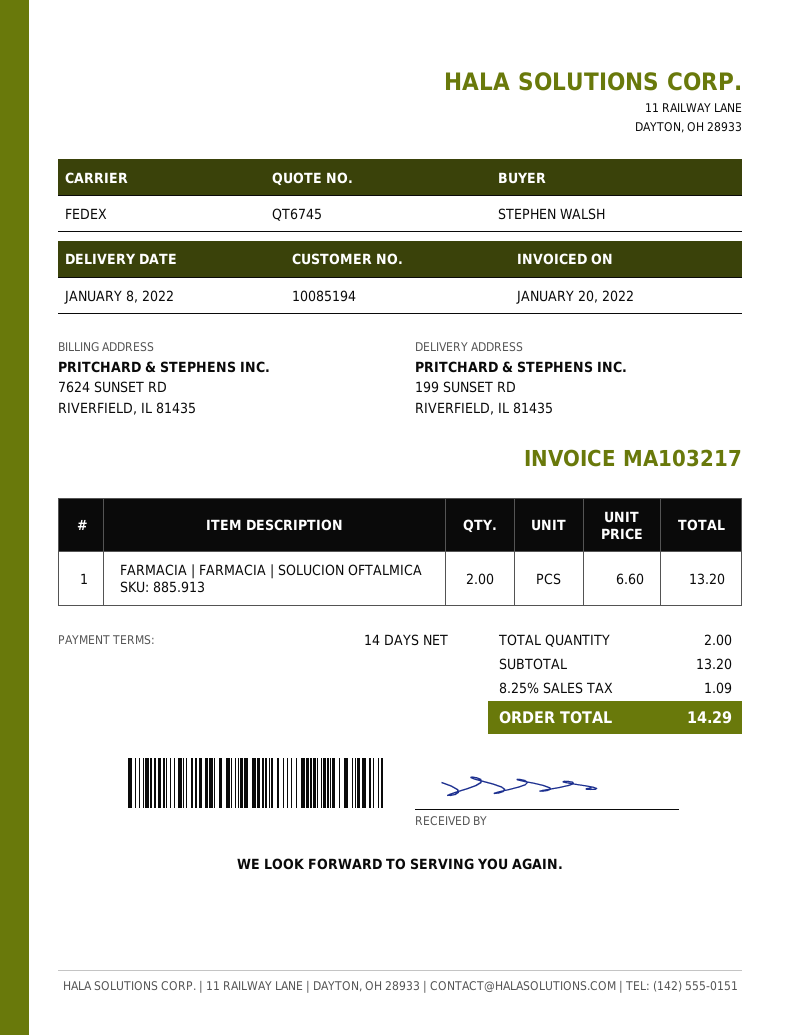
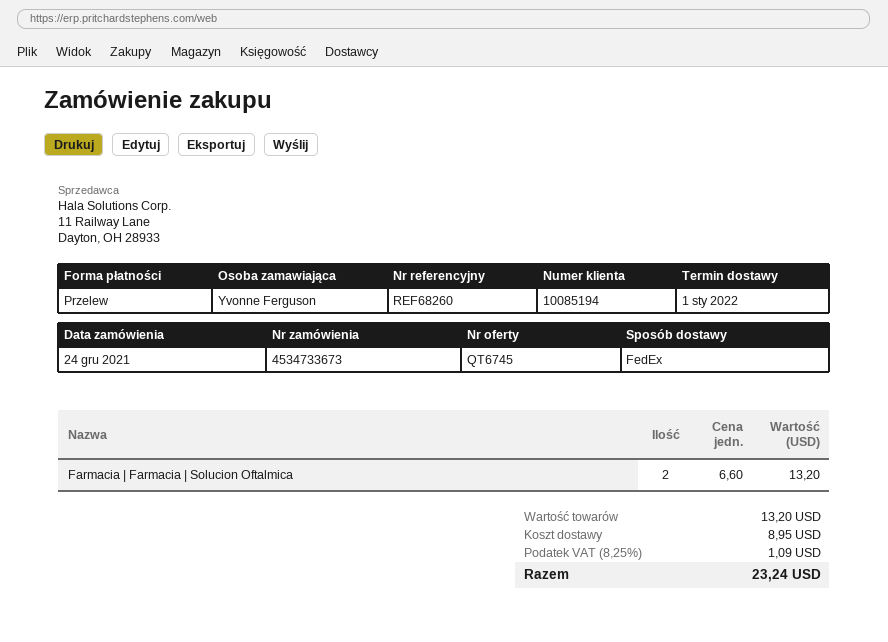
delivery date: 2022-01-08 -> 2022-01-01
ordered by: STEPHEN WALSH -> Yvonne Ferguson
shipping: none -> 8.95
total: 14.29 -> 23.24

